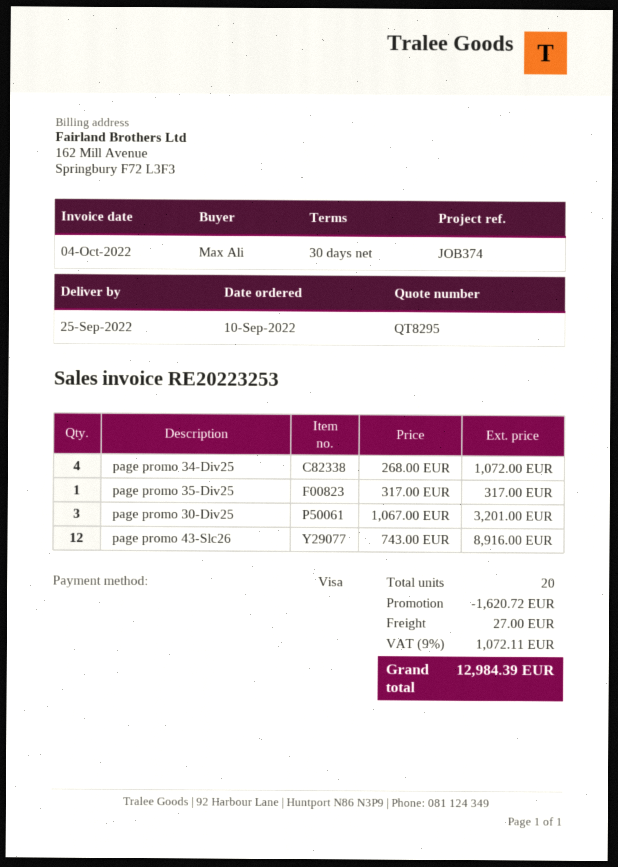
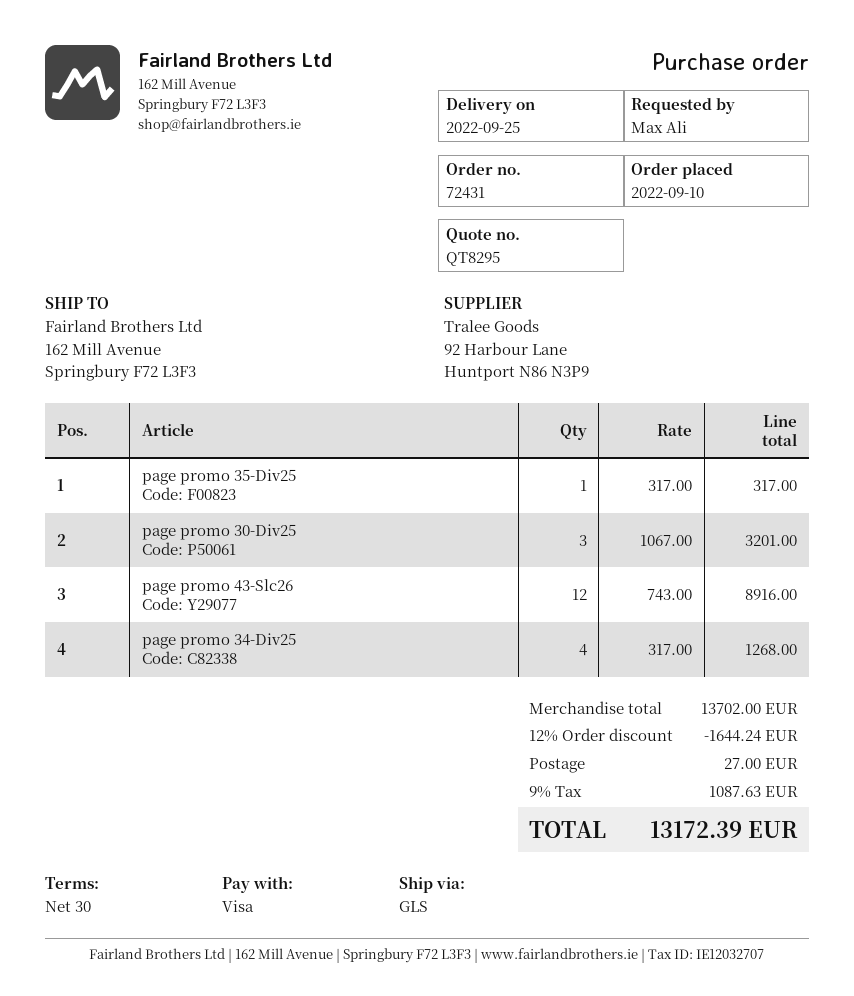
page promo 34-Div25: 4 x 268.00 = 1072.00 -> 4 x 317.00 = 1268.00
discount: 1620.72 -> 1644.24
tax: 9% = 1072.11 -> 9% = 1087.63
total: 12984.39 -> 13172.39

